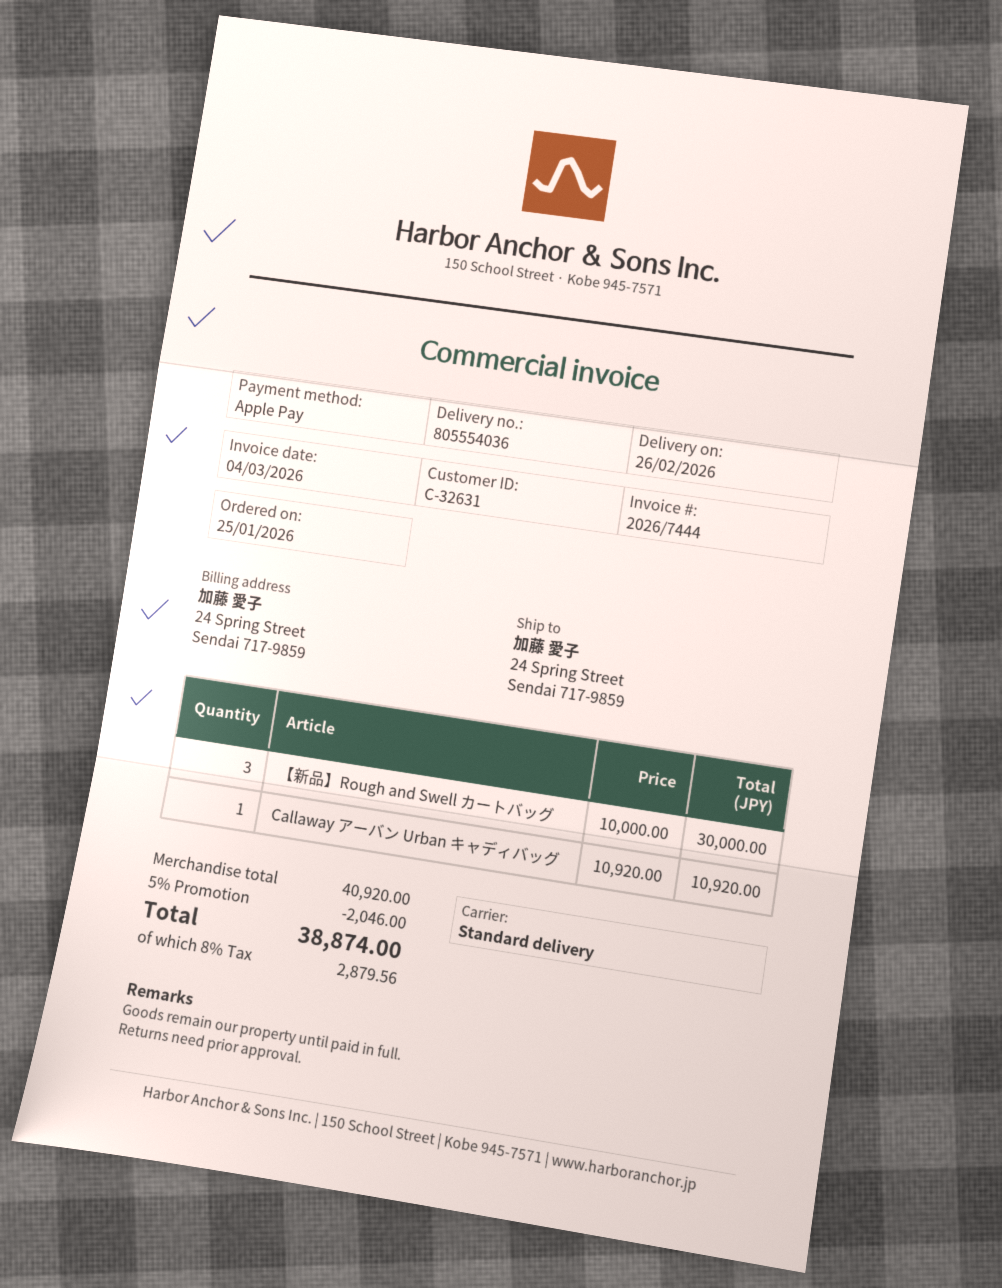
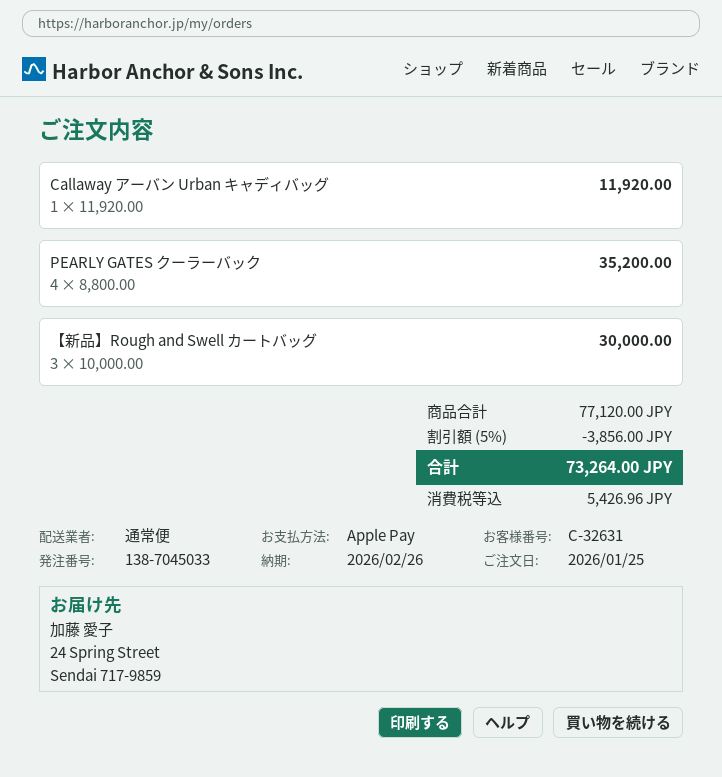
Callaway アーバン Urban キャディバッグ: 1 x 10920.00 = 10920.00 -> 1 x 11920.00 = 11920.00
PEARLY GATES クーラーバック: none -> 4 x 8800.00 = 35200.00
subtotal: 40920.00 -> 77120.00
discount: 5% = 2046.00 -> 5% = 3856.00
tax: 2879.56 -> 5426.96
total: 38874.00 -> 73264.00

